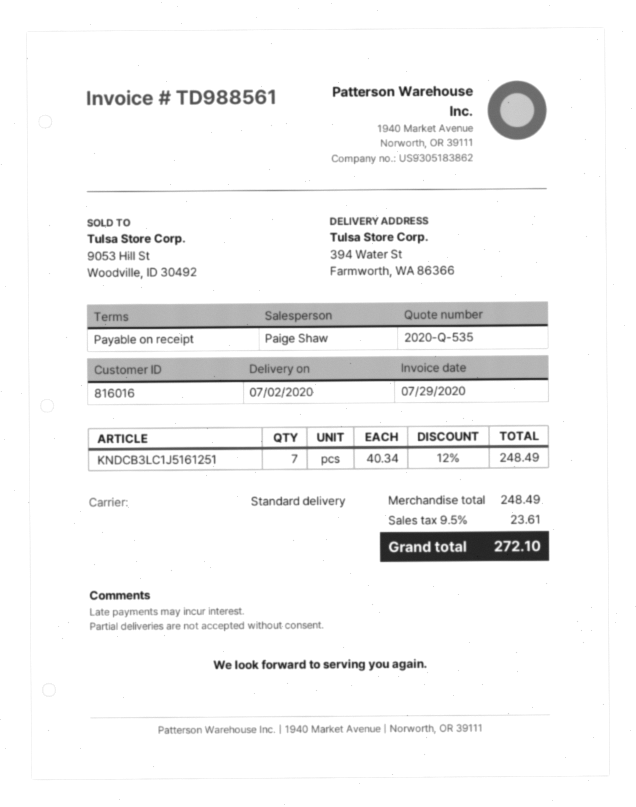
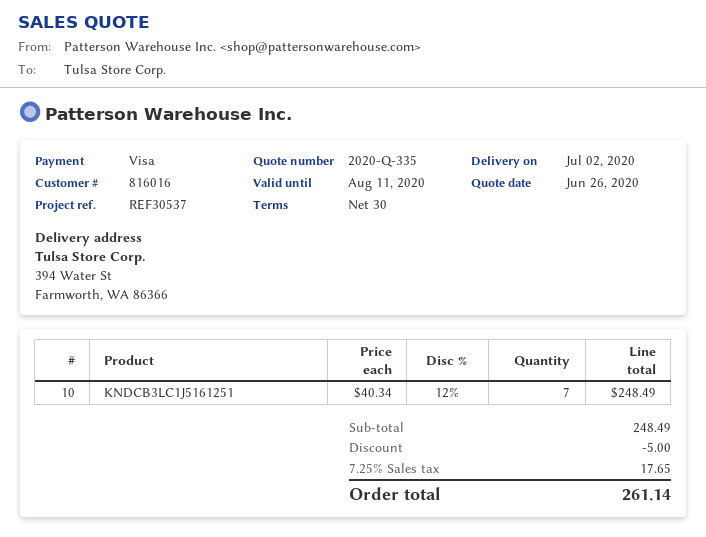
quote number: 2020-Q-535 -> 2020-Q-335
payment terms: on receipt -> 30 days
discount: none -> 5.00
tax: 9.5% = 23.61 -> 7.25% = 17.65
total: 272.10 -> 261.14

